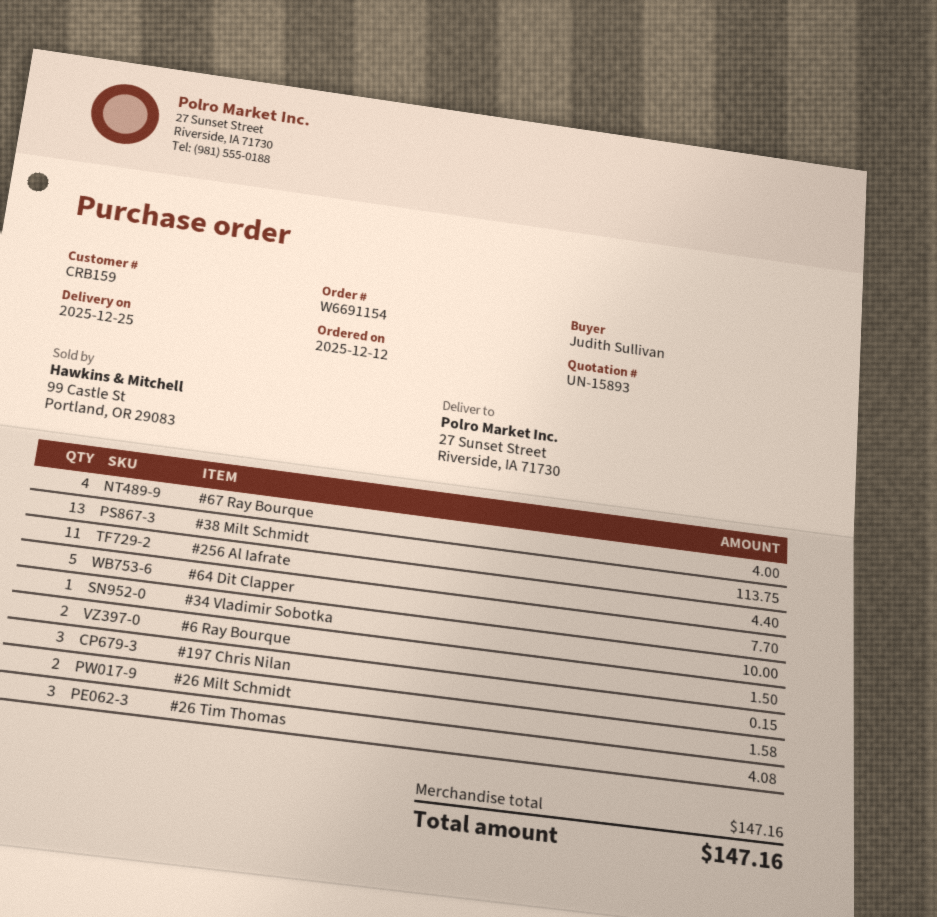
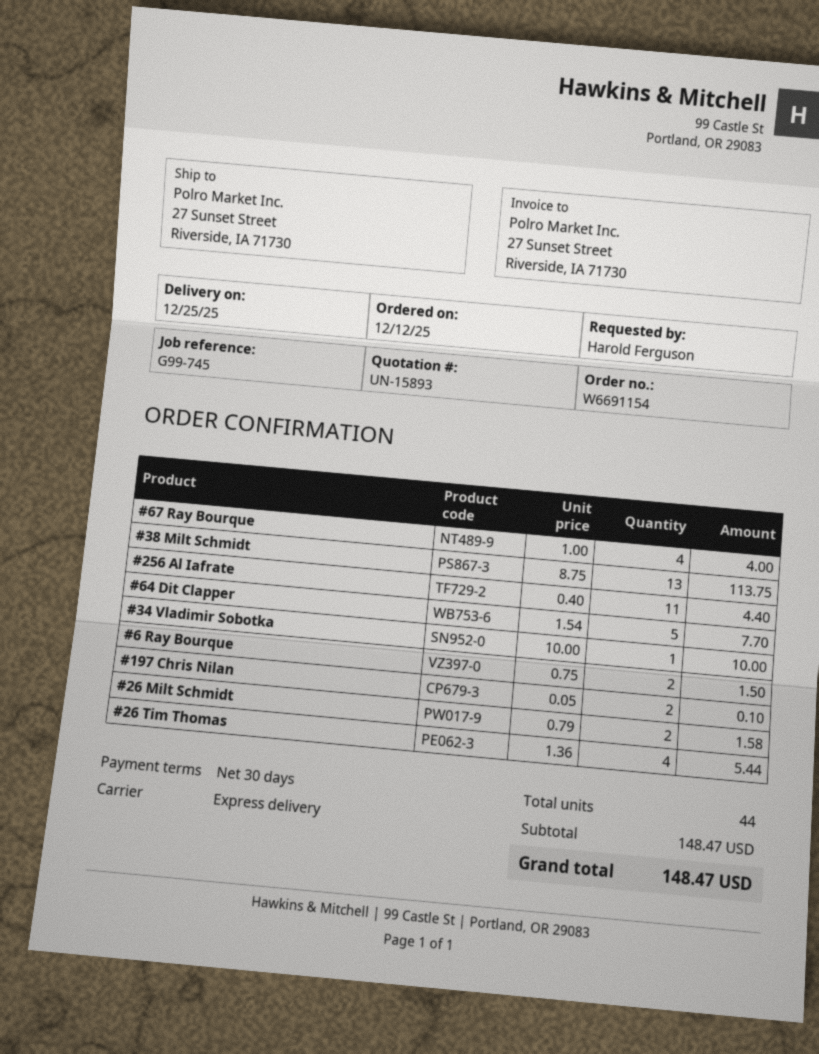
ordered by: Judith Sullivan -> Harold Ferguson
#197 Chris Nilan: 3 for 0.15 -> 2 for 0.10
#26 Tim Thomas: 3 for 4.08 -> 4 for 5.44
subtotal: 147.16 -> 148.47
total: 147.16 -> 148.47

